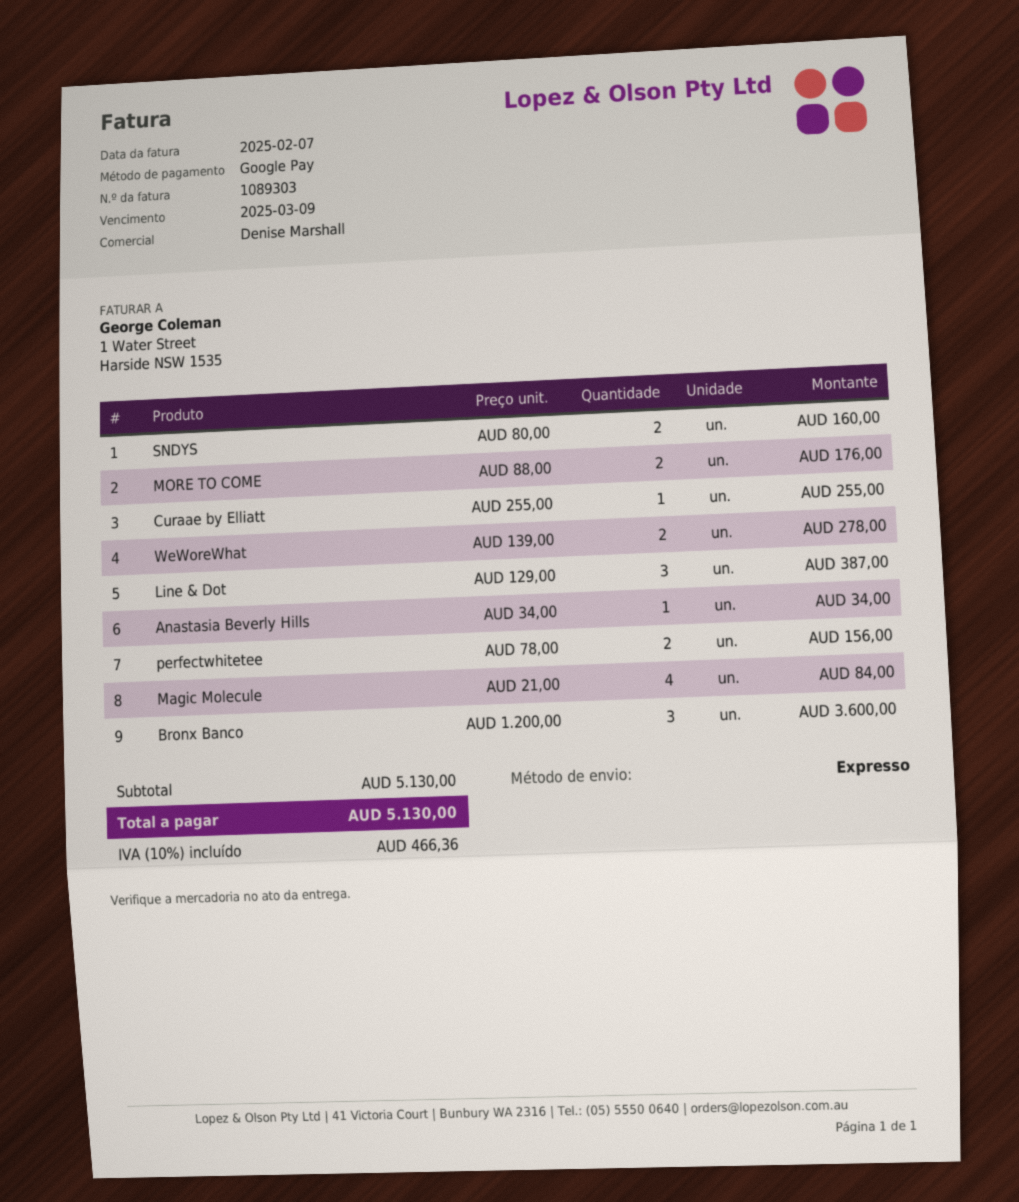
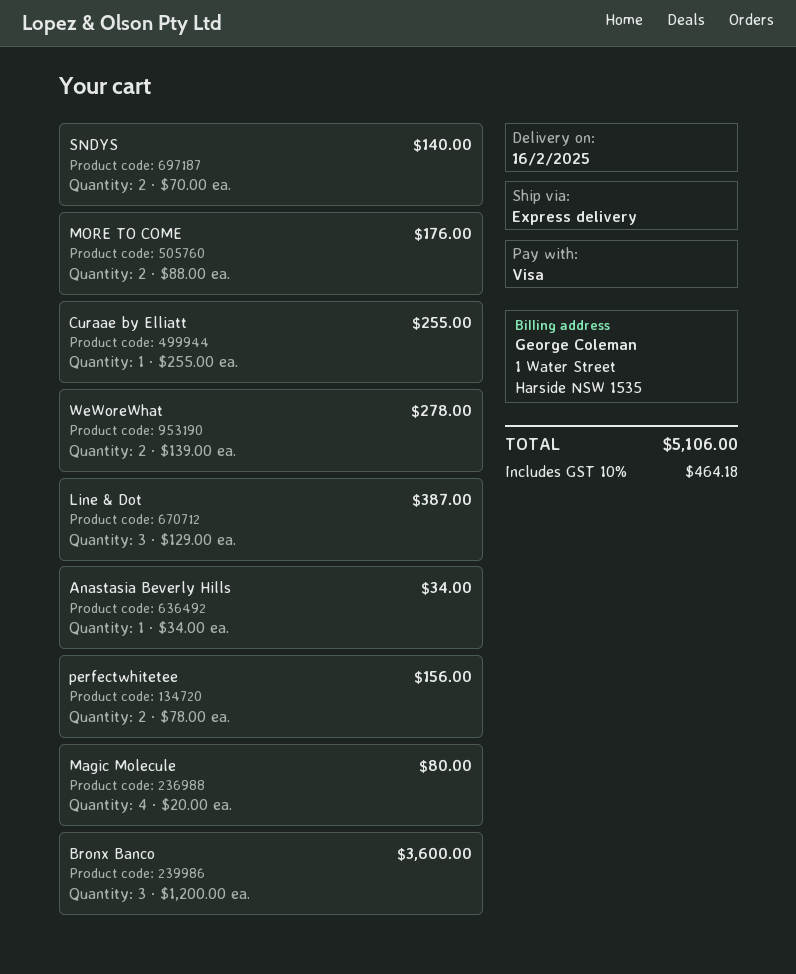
payment method: Google Pay -> Visa
SNDYS: 2 x 80.00 = 160.00 -> 2 x 70.00 = 140.00
Magic Molecule: 4 x 21.00 = 84.00 -> 4 x 20.00 = 80.00
tax: 10% = 466.36 -> 10% = 464.18
total: 5130.00 -> 5106.00

